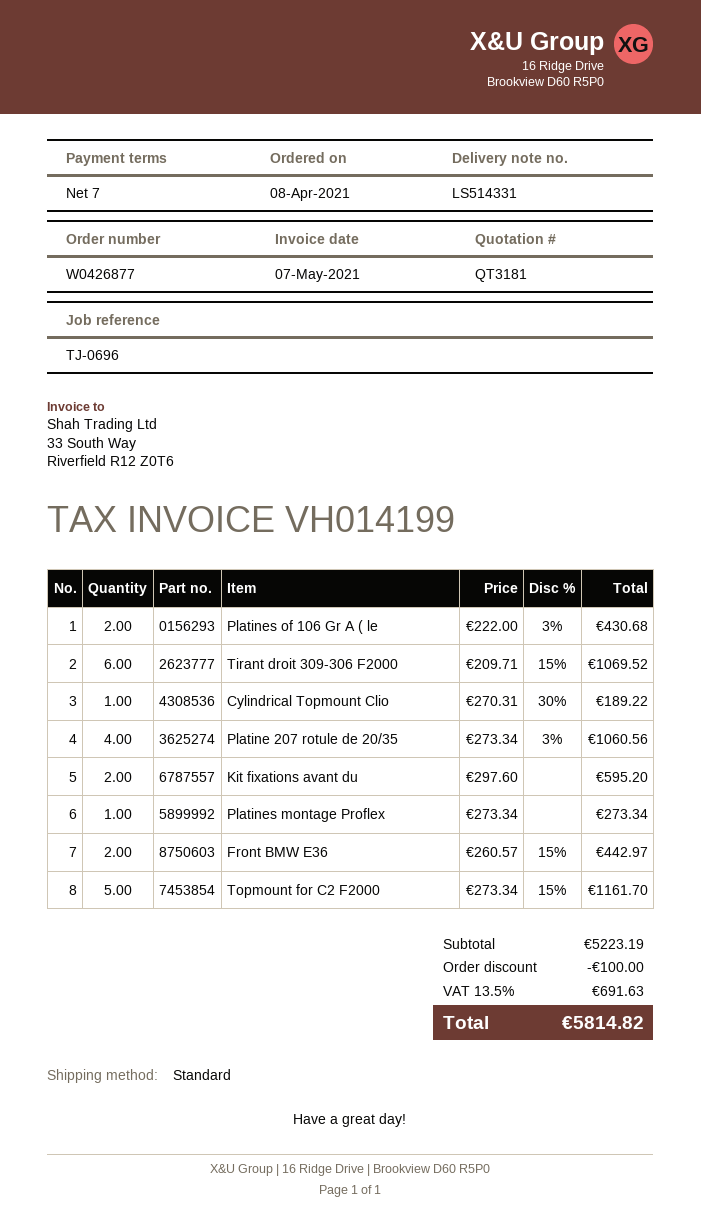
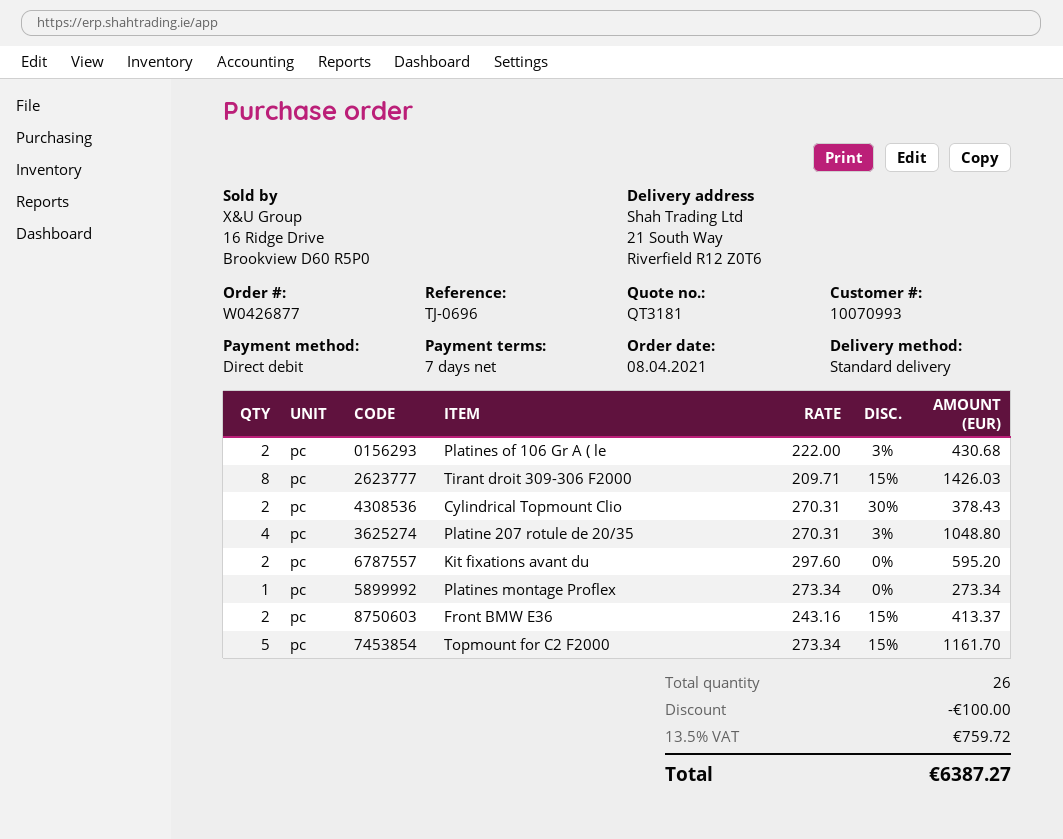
Tirant droit 309-306 F2000: 6 x 209.71 - 15% = 1069.52 -> 8 x 209.71 - 15% = 1426.03
Cylindrical Topmount Clio: 1 x 270.31 - 30% = 189.22 -> 2 x 270.31 - 30% = 378.43
Platine 207 rotule de 20/35: 4 x 273.34 - 3% = 1060.56 -> 4 x 270.31 - 3% = 1048.80
Front BMW E36: 2 x 260.57 - 15% = 442.97 -> 2 x 243.16 - 15% = 413.37
tax: 13.5% = 691.63 -> 13.5% = 759.72
total: 5814.82 -> 6387.27

